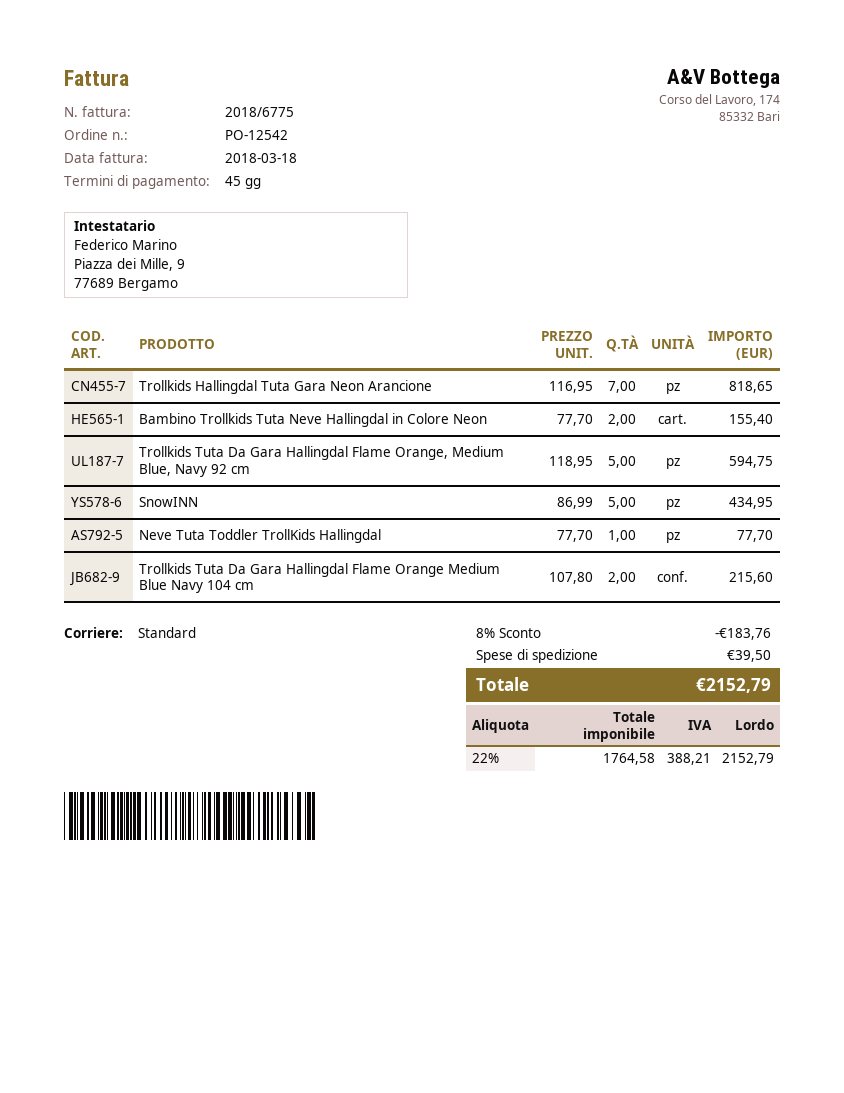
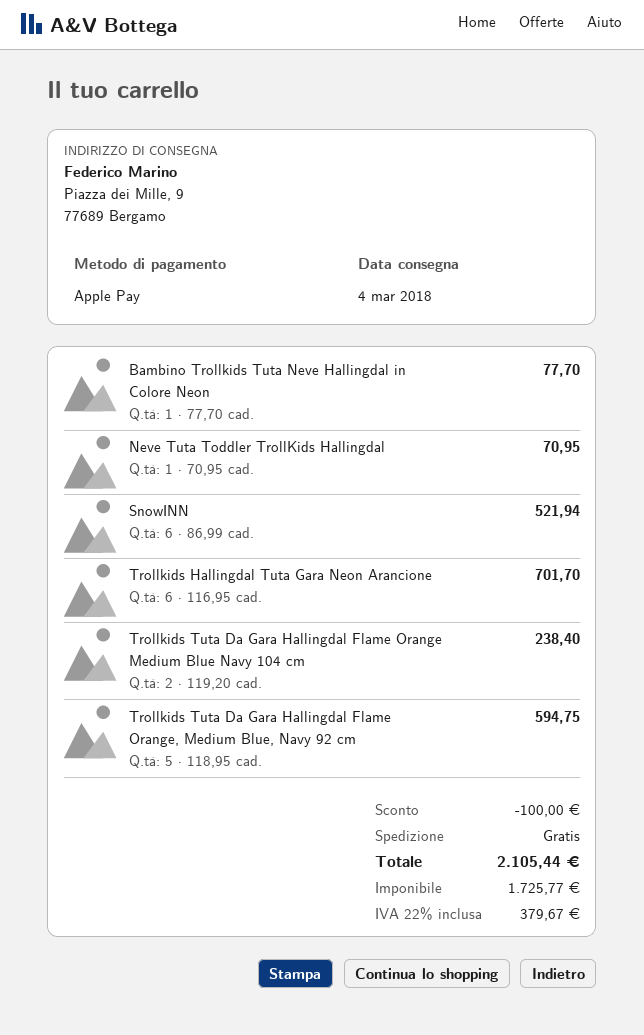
Trollkids Hallingdal Tuta Gara Neon Arancione: 7 x 116.95 = 818.65 -> 6 x 116.95 = 701.70
Bambino Trollkids Tuta Neve Hallingdal in Colore Neon: 2 x 77.70 = 155.40 -> 1 x 77.70 = 77.70
SnowINN: 5 x 86.99 = 434.95 -> 6 x 86.99 = 521.94
Neve Tuta Toddler TrollKids Hallingdal: 1 x 77.70 = 77.70 -> 1 x 70.95 = 70.95
Trollkids Tuta Da Gara Hallingdal Flame Orange Medium Blue Navy 104 cm: 2 x 107.80 = 215.60 -> 2 x 119.20 = 238.40
discount: 183.76 -> 100.00
shipping: 39.50 -> 0.00
net: 1764.58 -> 1725.77
tax: 22% = 388.21 -> 22% = 379.67
total: 2152.79 -> 2105.44

